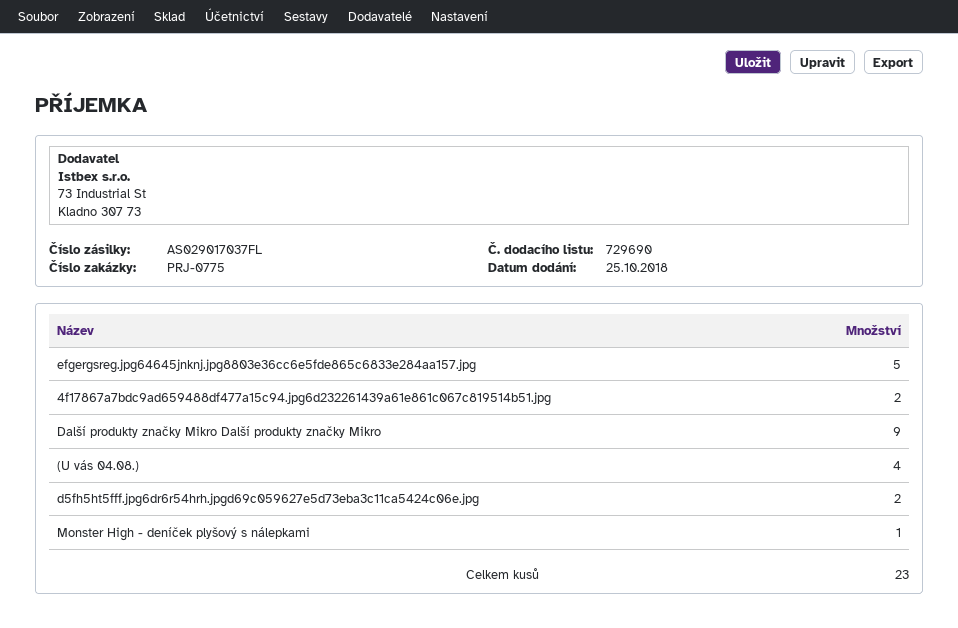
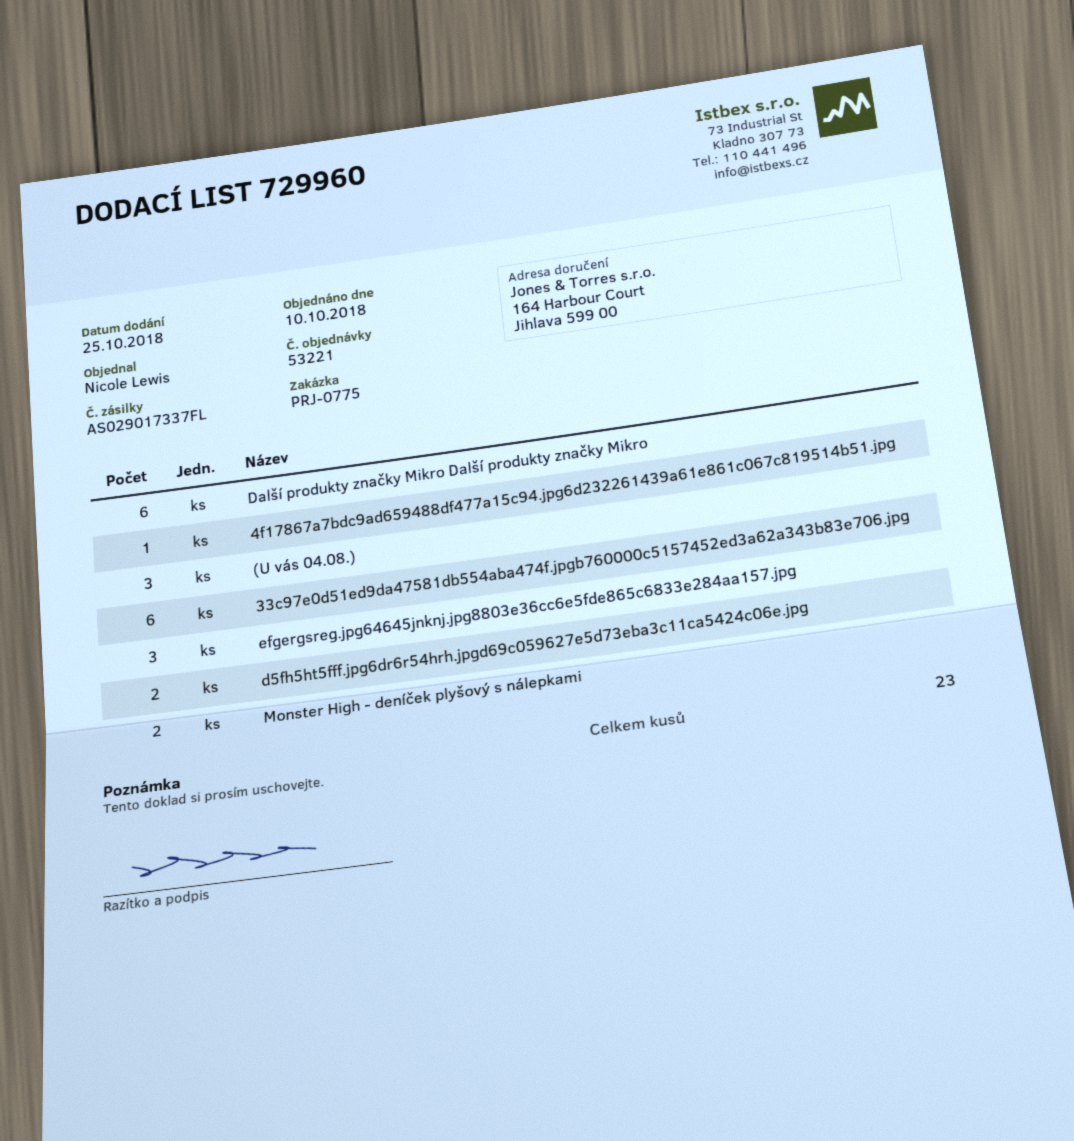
delivery note number: 729690 -> 729960
tracking number: AS029017037FL -> AS029017337FL
efgergsreg.jpg64645jnknj.jpg8803e36cc6e5fde865c6833e284aa157.jpg: 5 -> 3
4f17867a7bdc9ad659488df477a15c94.jpg6d232261439a61e861c067c819514b51.jpg: 2 -> 1
Další produkty značky Mikro Další produkty značky Mikro: 9 -> 6
(U vás 04.08.): 4 -> 3
Monster High - deníček plyšový s nálepkami: 1 -> 2
33c97e0d51ed9da47581db554aba474f.jpgb760000c5157452ed3a62a343b83e706.jpg: none -> 6

